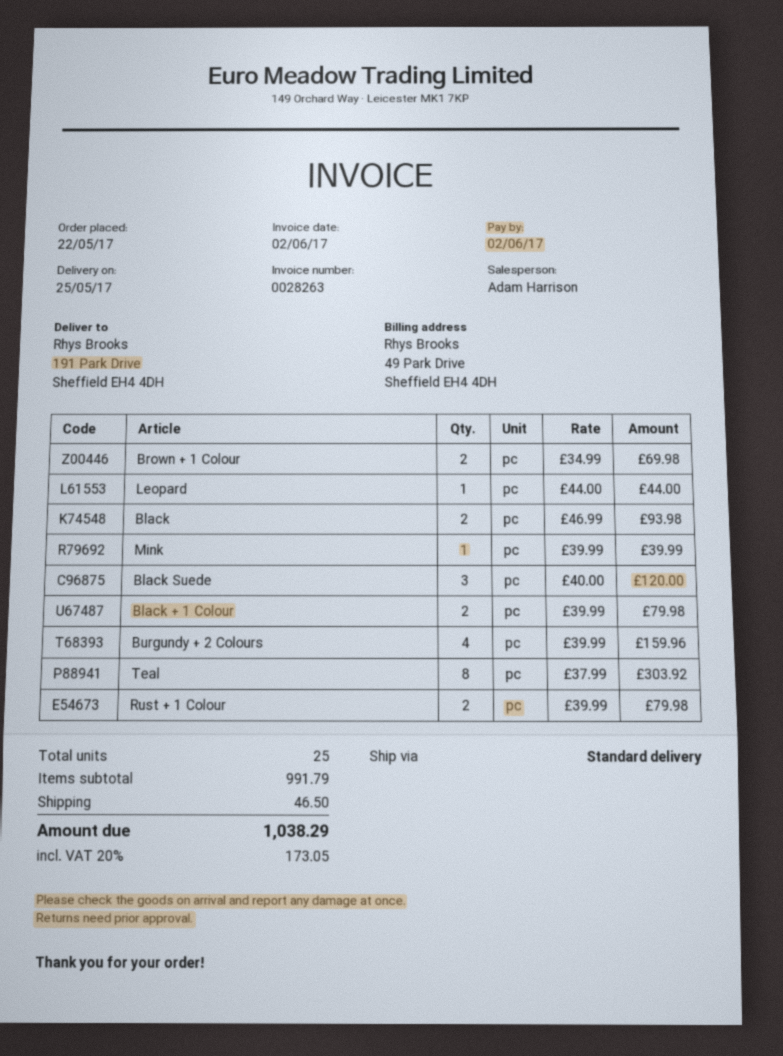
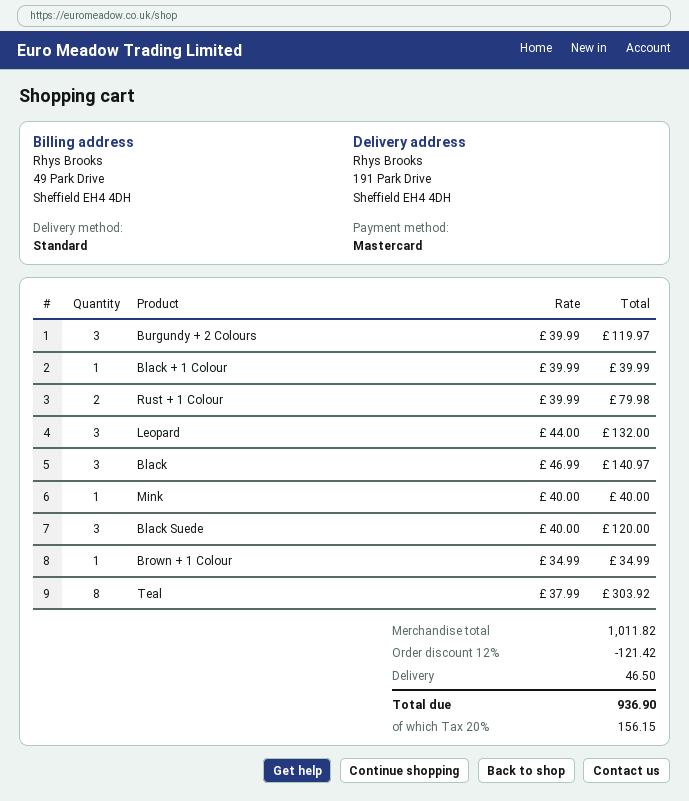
Brown + 1 Colour: 2 x 34.99 = 69.98 -> 1 x 34.99 = 34.99
Leopard: 1 x 44.00 = 44.00 -> 3 x 44.00 = 132.00
Black: 2 x 46.99 = 93.98 -> 3 x 46.99 = 140.97
Mink: 1 x 39.99 = 39.99 -> 1 x 40.00 = 40.00
Black + 1 Colour: 2 x 39.99 = 79.98 -> 1 x 39.99 = 39.99
Burgundy + 2 Colours: 4 x 39.99 = 159.96 -> 3 x 39.99 = 119.97
subtotal: 991.79 -> 1011.82
discount: none -> 12% = 121.42
tax: 20% = 173.05 -> 20% = 156.15
total: 1038.29 -> 936.90

